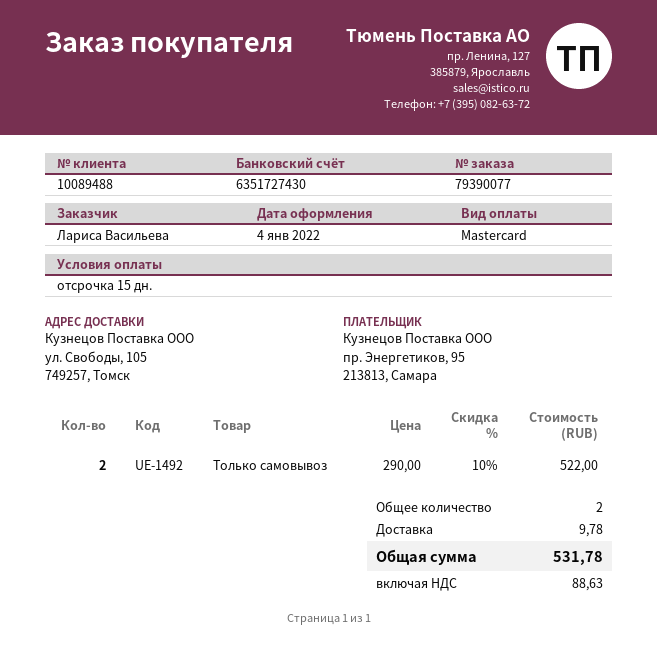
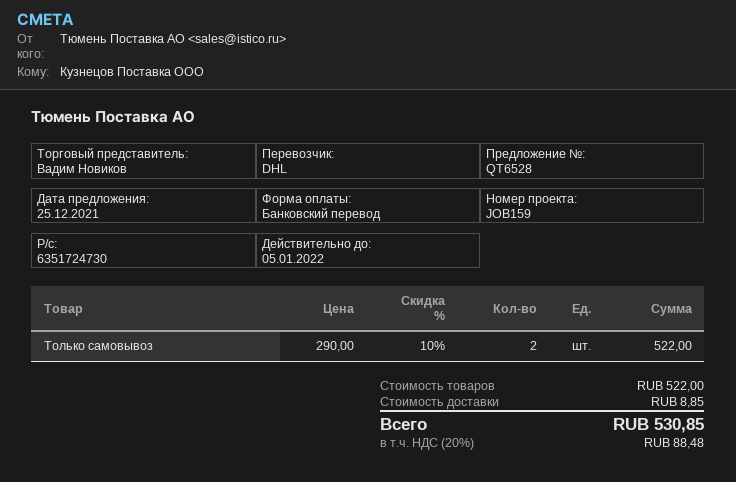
payment method: Mastercard -> bank transfer
bank account: 6351727430 -> 6351724730
shipping: 9.78 -> 8.85
tax: 88.63 -> 88.48
total: 531.78 -> 530.85

